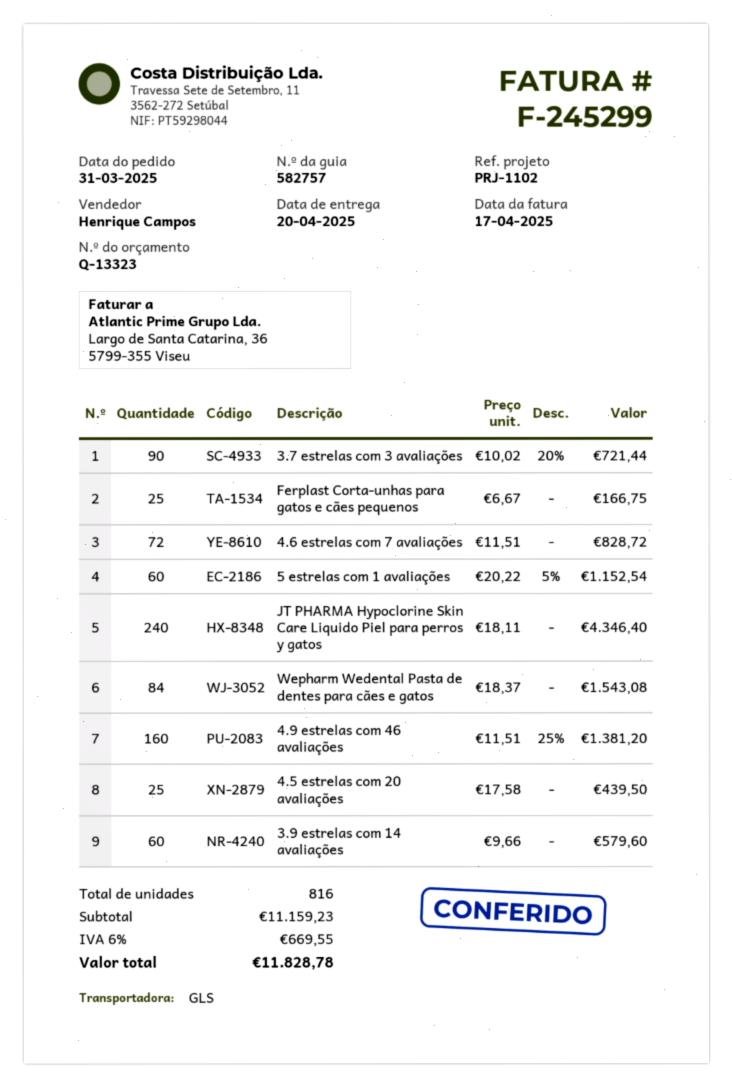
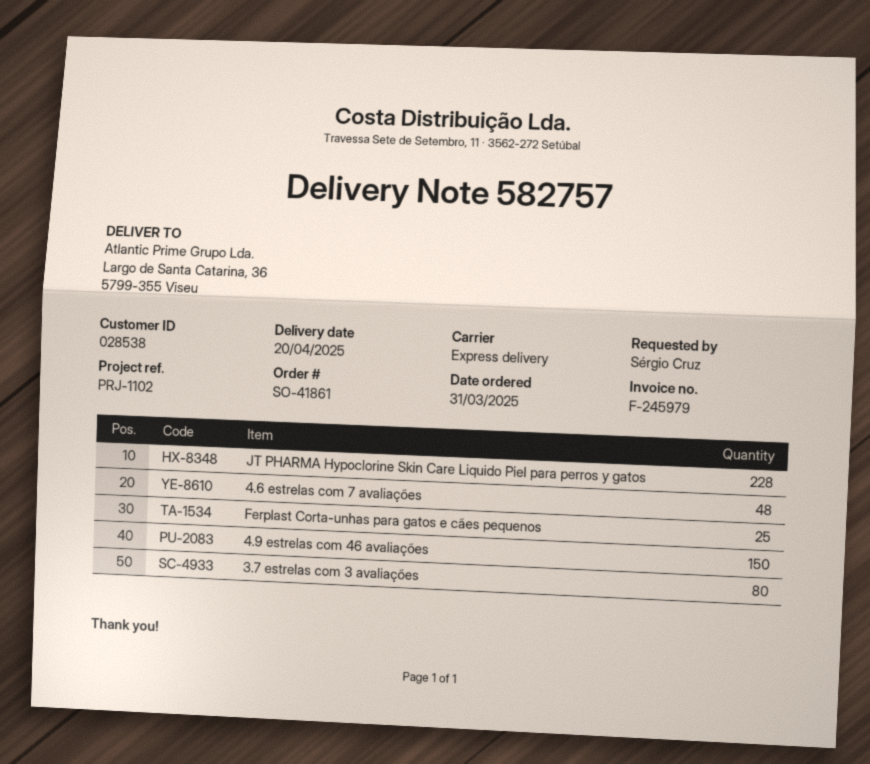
invoice number: F-245299 -> F-245979
shipping method: GLS -> express
3.7 estrelas com 3 avaliações: 90 -> 80
4.6 estrelas com 7 avaliações: 72 -> 48
5 estrelas com 1 avaliações: 60 -> none
JT PHARMA Hypoclorine Skin Care Liquido Piel para perros y gatos: 240 -> 228
Wepharm Wedental Pasta de dentes para cães e gatos: 84 -> none
4.9 estrelas com 46 avaliações: 160 -> 150
4.5 estrelas com 20 avaliações: 25 -> none
3.9 estrelas com 14 avaliações: 60 -> none

